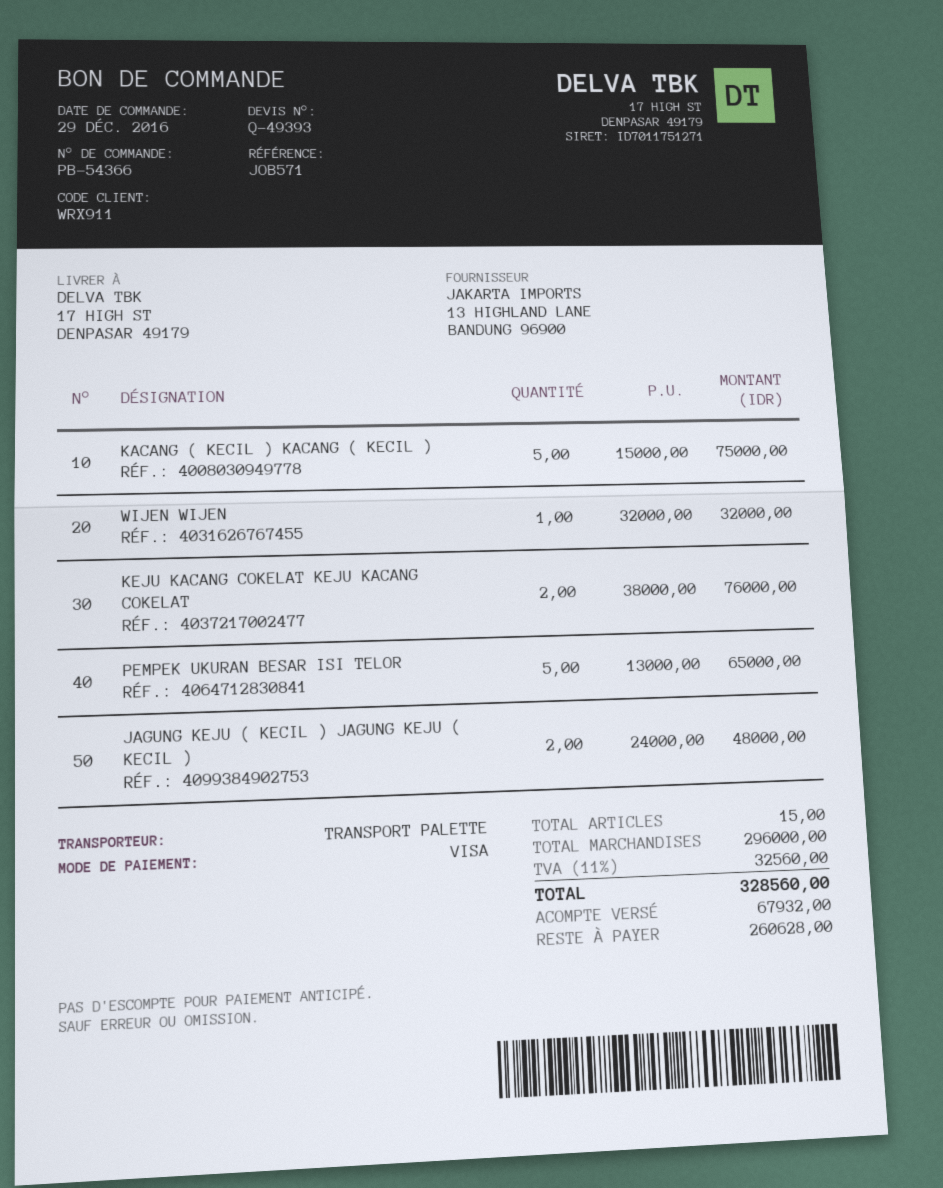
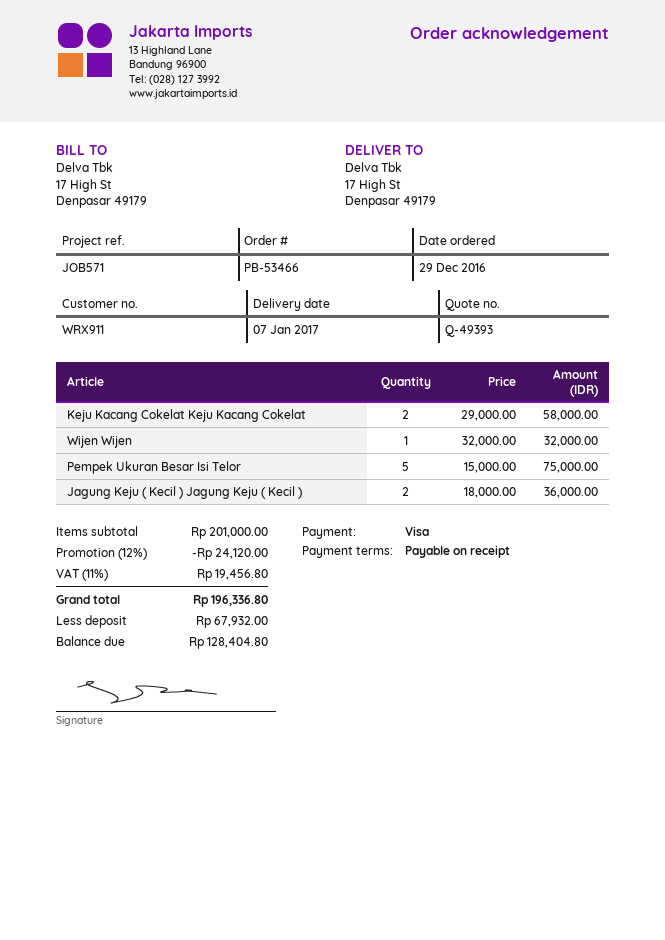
order number: PB-54366 -> PB-53466
KACANG ( KECIL ) KACANG ( KECIL ): 5 x 15000.00 = 75000.00 -> none
KEJU KACANG COKELAT KEJU KACANG COKELAT: 2 x 38000.00 = 76000.00 -> 2 x 29000.00 = 58000.00
PEMPEK UKURAN BESAR ISI TELOR: 5 x 13000.00 = 65000.00 -> 5 x 15000.00 = 75000.00
JAGUNG KEJU ( KECIL ) JAGUNG KEJU ( KECIL ): 2 x 24000.00 = 48000.00 -> 2 x 18000.00 = 36000.00
subtotal: 296000.00 -> 201000.00
discount: none -> 12% = 24120.00
tax: 11% = 32560.00 -> 11% = 19456.80
total: 328560.00 -> 196336.80
balance: 260628.00 -> 128404.80

